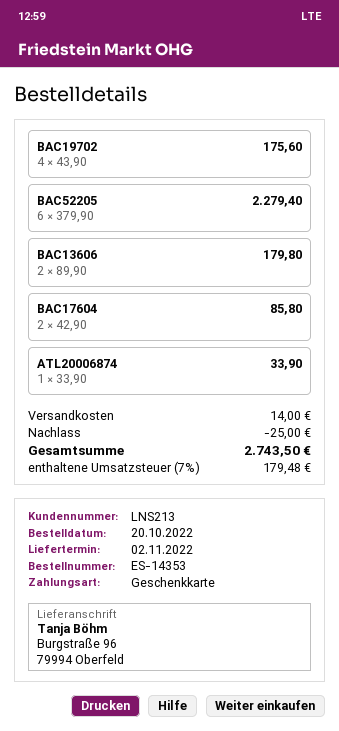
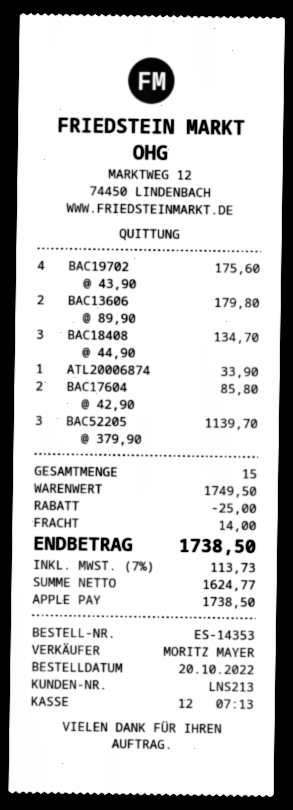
payment method: gift card -> Apple Pay
BAC52205: 6 x 379.90 = 2279.40 -> 3 x 379.90 = 1139.70
BAC18408: none -> 3 x 44.90 = 134.70
tax: 7% = 179.48 -> 7% = 113.73
total: 2743.50 -> 1738.50

